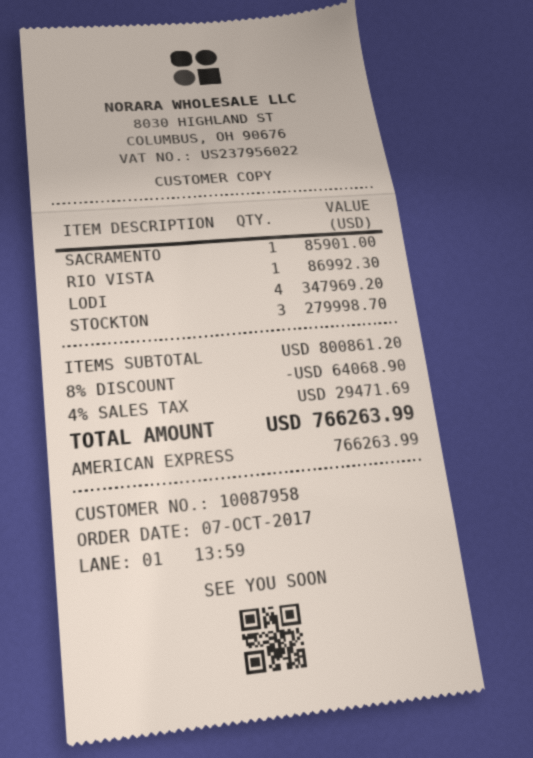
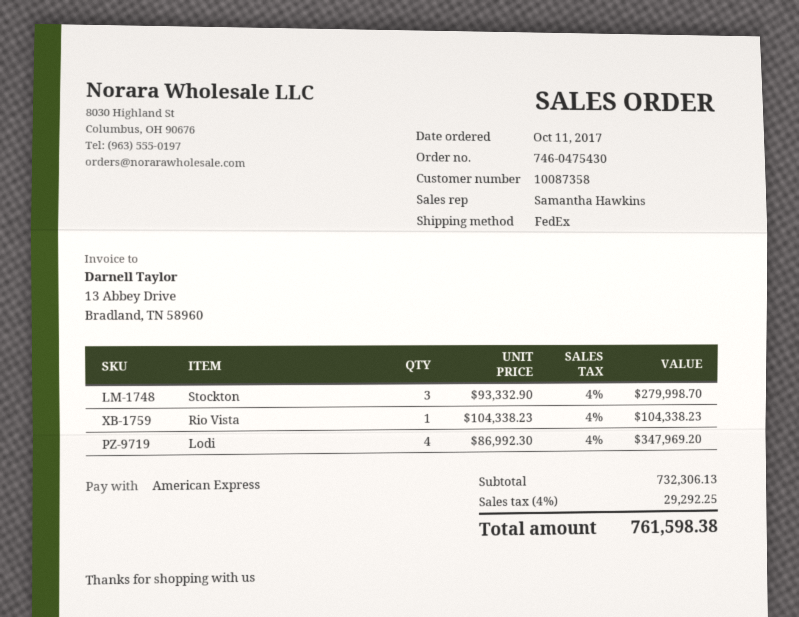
order date: 2017-10-07 -> 2017-10-11
customer number: 10087958 -> 10087358
SACRAMENTO: 1 for 85901.00 -> none
RIO VISTA: 1 for 86992.30 -> 1 for 104338.23
subtotal: 800861.20 -> 732306.13
discount: 8% = 64068.90 -> none
tax: 4% = 29471.69 -> 4% = 29292.25
total: 766263.99 -> 761598.38

